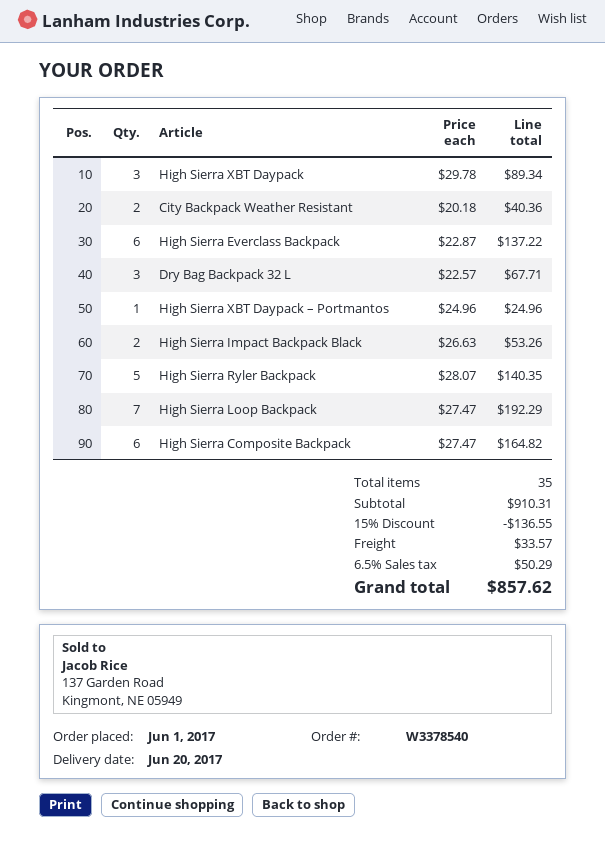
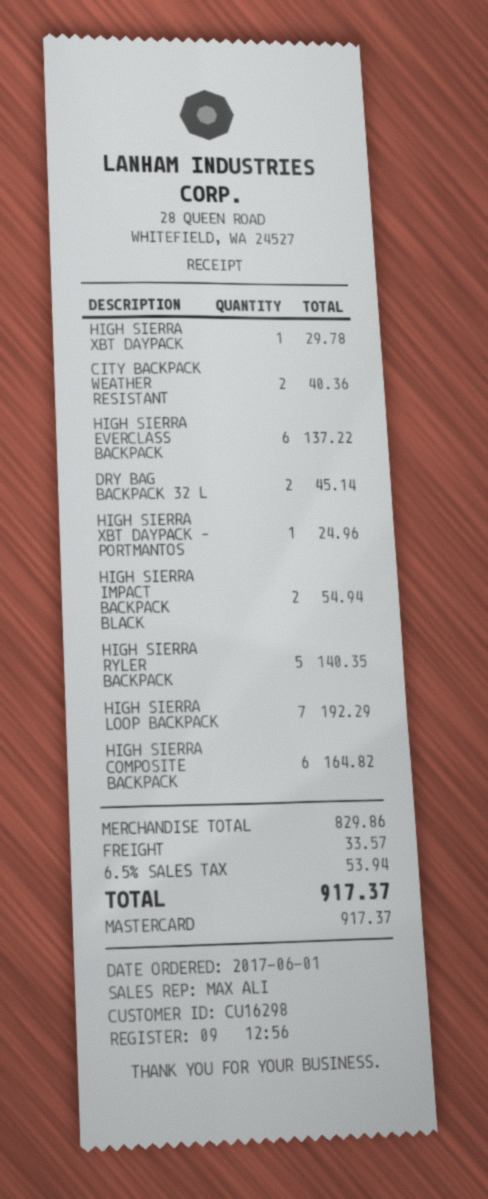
High Sierra XBT Daypack: 3 for 89.34 -> 1 for 29.78
Dry Bag Backpack 32 L: 3 for 67.71 -> 2 for 45.14
High Sierra Impact Backpack Black: 2 for 53.26 -> 2 for 54.94
subtotal: 910.31 -> 829.86
discount: 15% = 136.55 -> none
tax: 6.5% = 50.29 -> 6.5% = 53.94
total: 857.62 -> 917.37

